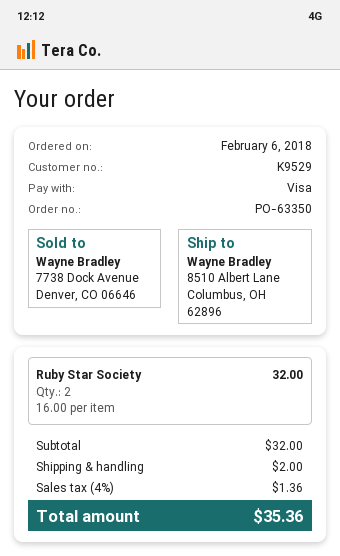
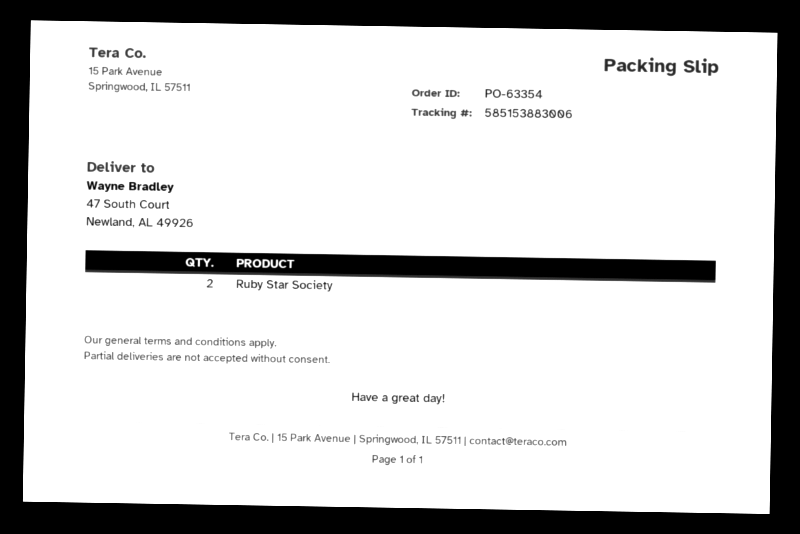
order number: PO-63350 -> PO-63354
ship to: 8510 Albert Lane, Columbus, OH 62896 -> 47 South Court, Newland, AL 49926

